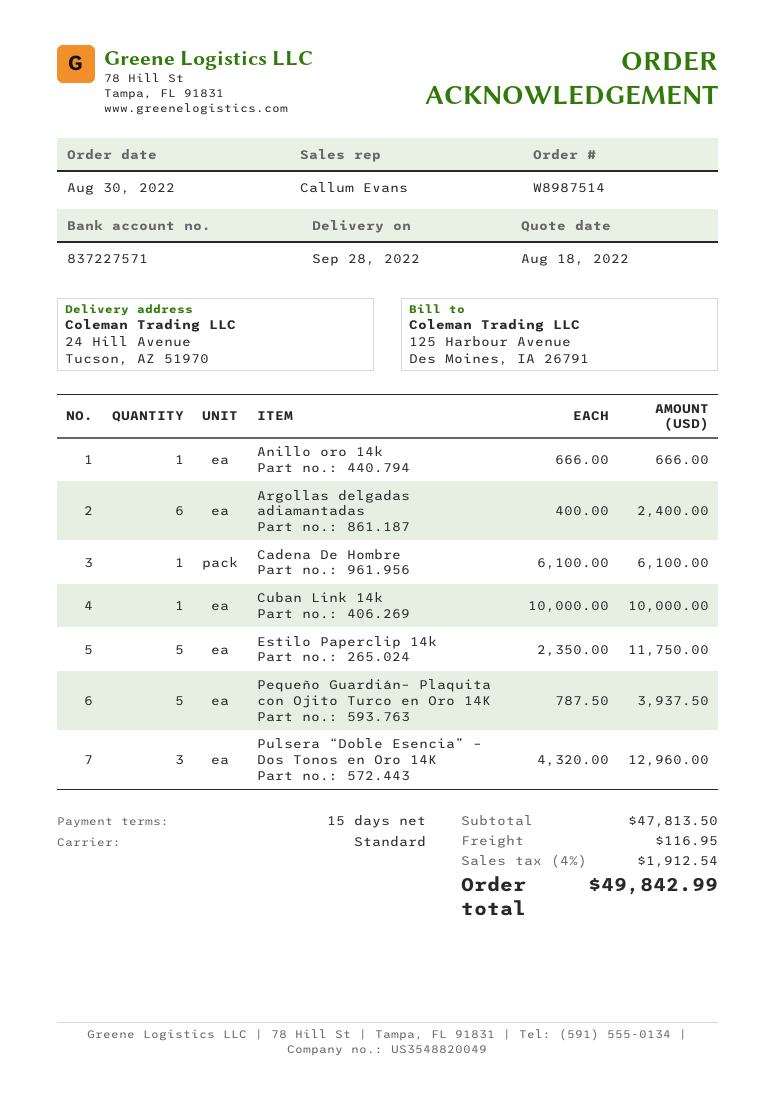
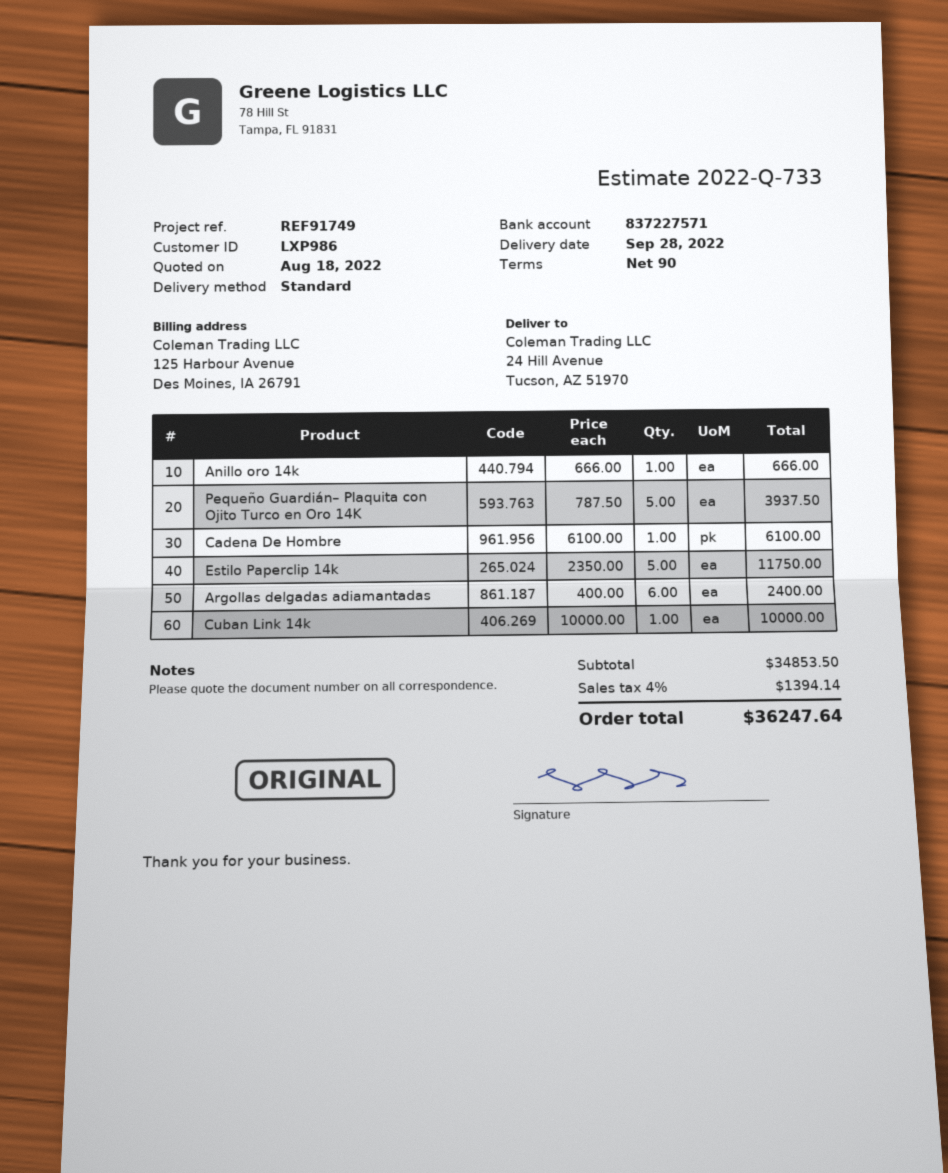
payment terms: 15 days -> 90 days
Pulsera “Doble Esencia” – Dos Tonos en Oro 14K: 3 x 4320.00 = 12960.00 -> none
subtotal: 47813.50 -> 34853.50
shipping: 116.95 -> none
tax: 4% = 1912.54 -> 4% = 1394.14
total: 49842.99 -> 36247.64

